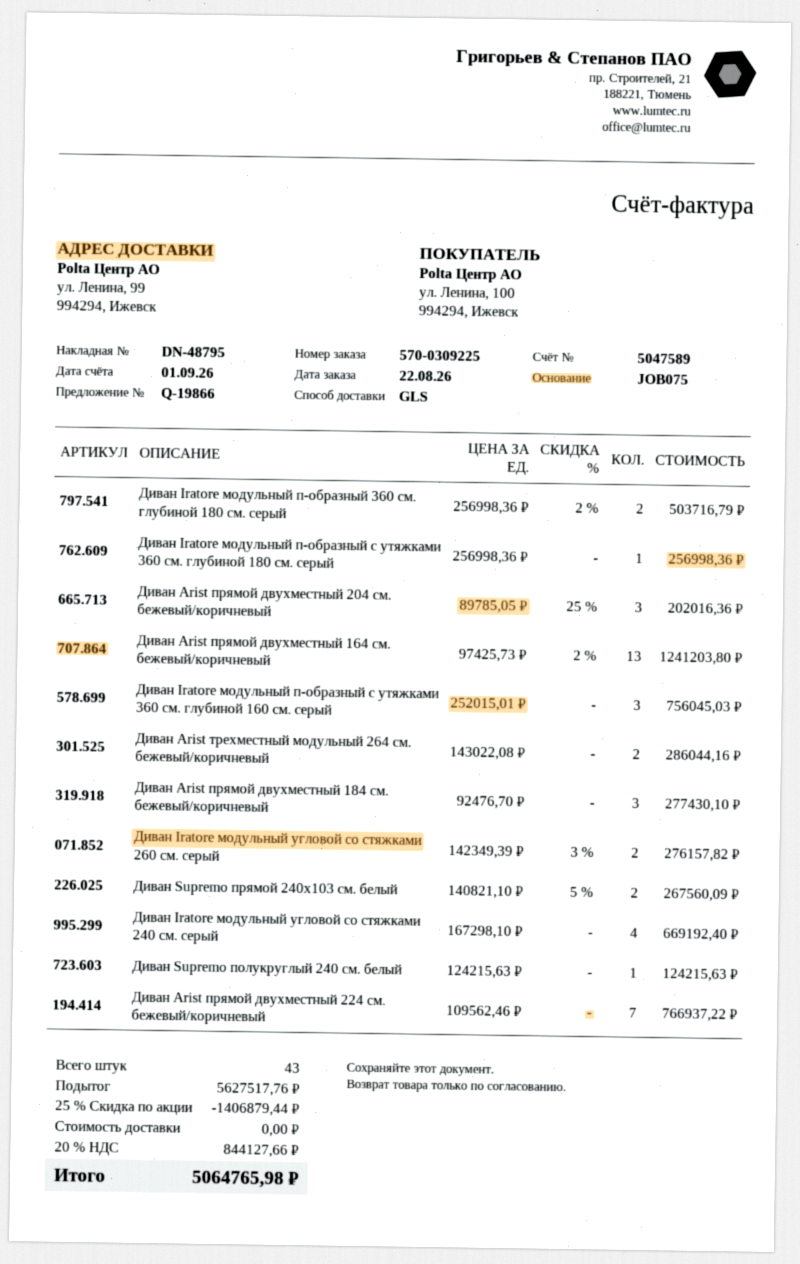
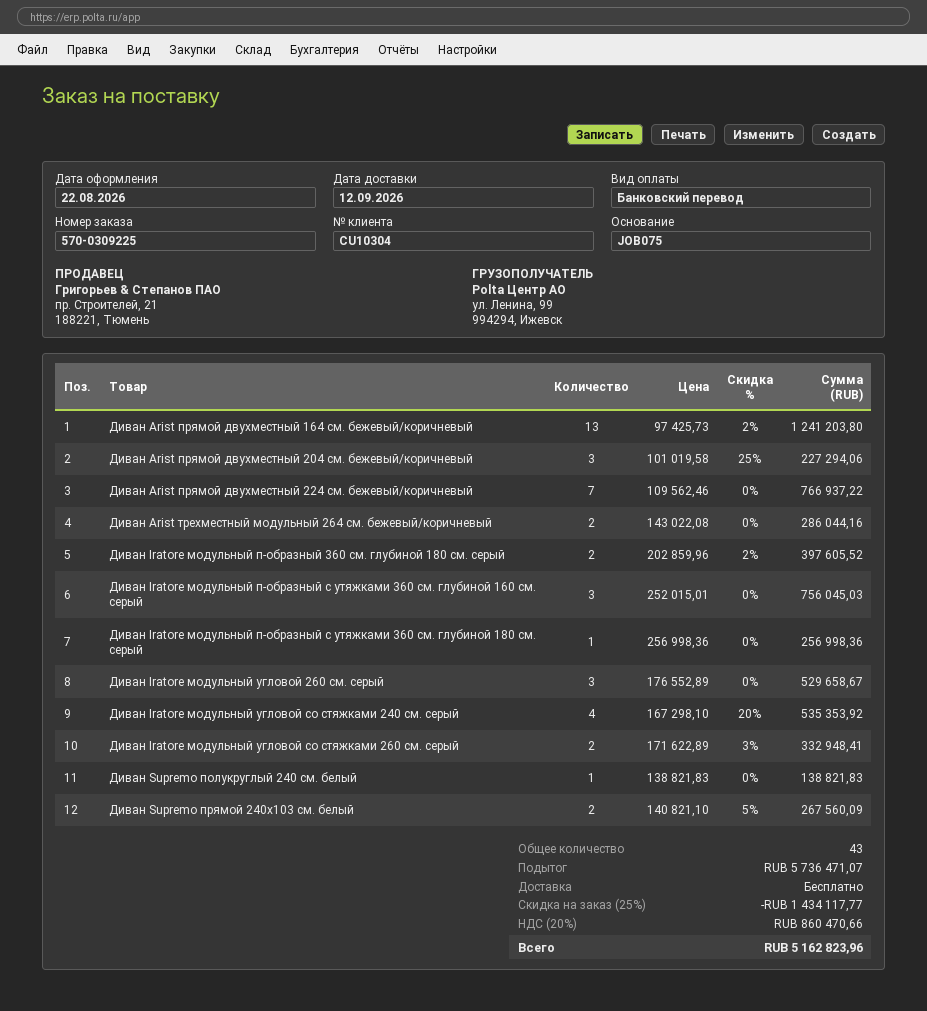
Диван Iratore модульный п-образный 360 см. глубиной 180 см. серый: 2 x 256998.36 - 2% = 503716.79 -> 2 x 202859.96 - 2% = 397605.52
Диван Arist прямой двухместный 204 см. бежевый/коричневый: 3 x 89785.05 - 25% = 202016.36 -> 3 x 101019.58 - 25% = 227294.06
Диван Arist прямой двухместный 184 см. бежевый/коричневый: 3 x 92476.70 = 277430.10 -> none
Диван Iratore модульный угловой со стяжками 260 см. серый: 2 x 142349.39 - 3% = 276157.82 -> 2 x 171622.89 - 3% = 332948.41
Диван Iratore модульный угловой со стяжками 240 см. серый: 4 x 167298.10 = 669192.40 -> 4 x 167298.10 - 20% = 535353.92
Диван Supremo полукруглый 240 см. белый: 1 x 124215.63 = 124215.63 -> 1 x 138821.83 = 138821.83
Диван Iratore модульный угловой 260 см. серый: none -> 3 x 176552.89 = 529658.67
subtotal: 5627517.76 -> 5736471.07
discount: 25% = 1406879.44 -> 25% = 1434117.77
tax: 20% = 844127.66 -> 20% = 860470.66
total: 5064765.98 -> 5162823.96

